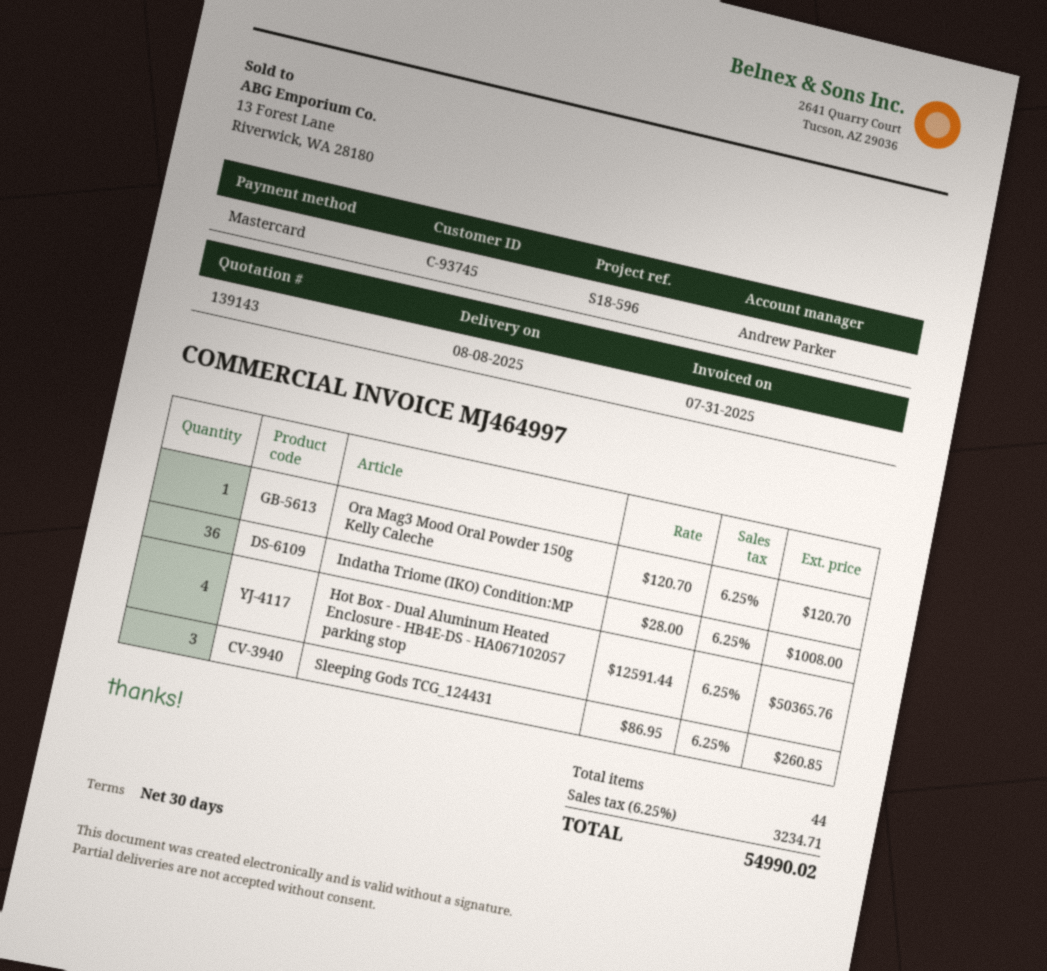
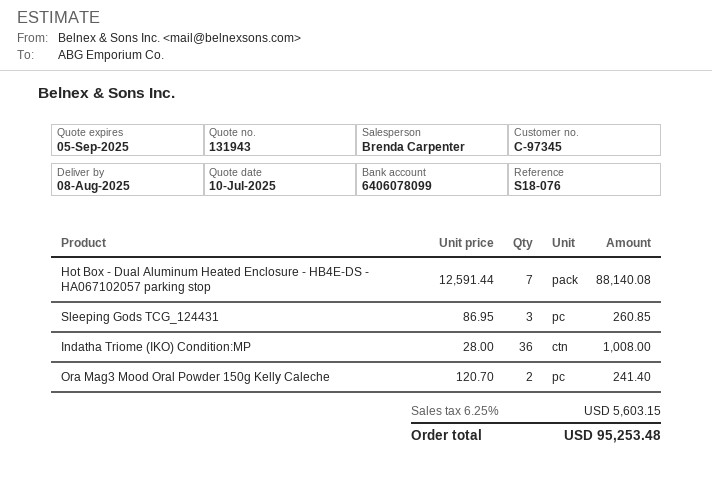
quote number: 139143 -> 131943
customer number: C-93745 -> C-97345
reference: S18-596 -> S18-076
sales rep: Andrew Parker -> Brenda Carpenter
Ora Mag3 Mood Oral Powder 150g Kelly Caleche: 1 x 120.70 = 120.70 -> 2 x 120.70 = 241.40
Hot Box - Dual Aluminum Heated Enclosure - HB4E-DS - HA067102057 parking stop: 4 x 12591.44 = 50365.76 -> 7 x 12591.44 = 88140.08
tax: 6.25% = 3234.71 -> 6.25% = 5603.15
total: 54990.02 -> 95253.48

